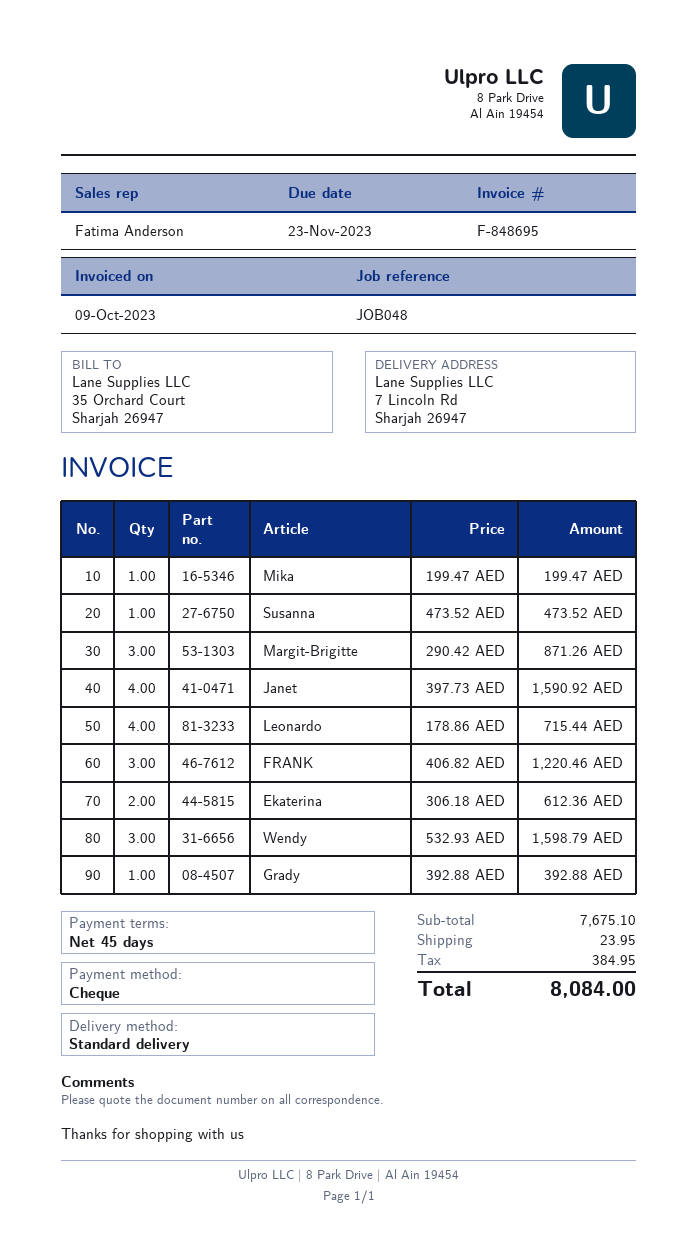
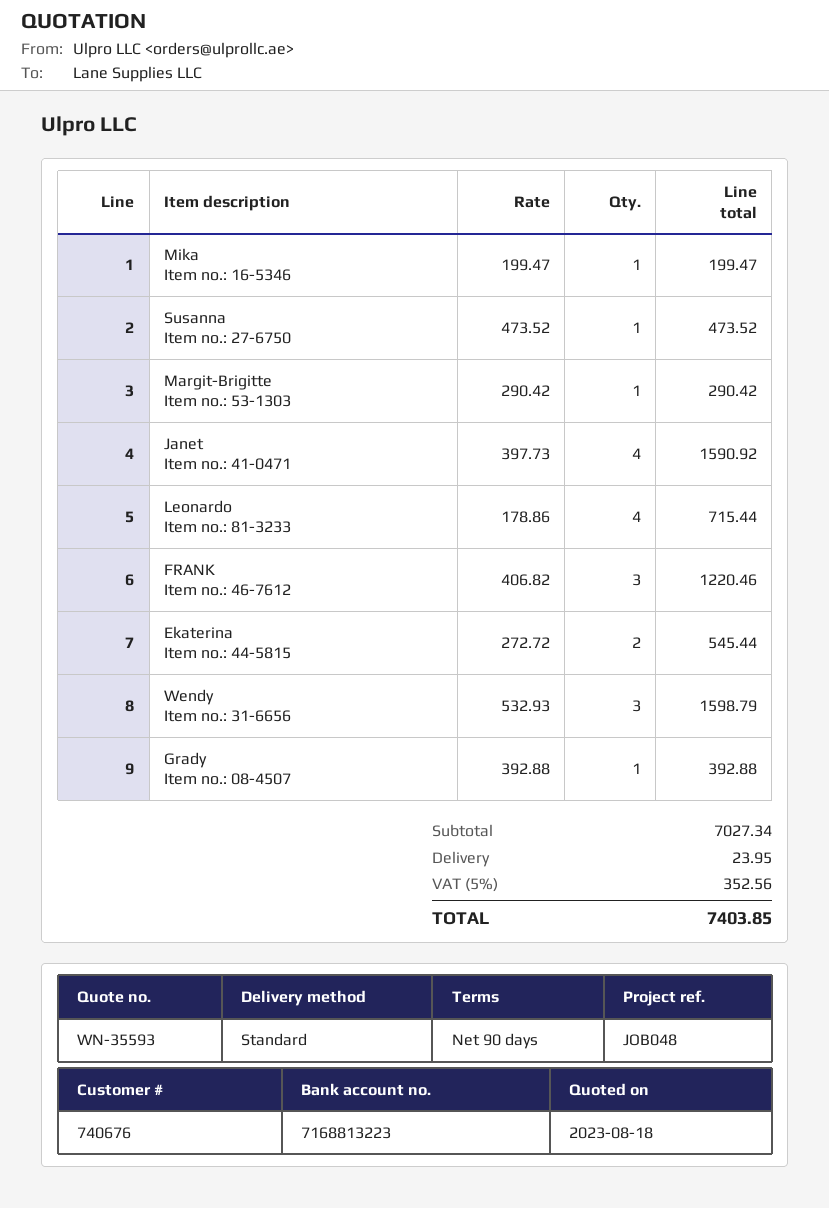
payment terms: 45 days -> 90 days
Margit-Brigitte: 3 x 290.42 = 871.26 -> 1 x 290.42 = 290.42
Ekaterina: 2 x 306.18 = 612.36 -> 2 x 272.72 = 545.44
subtotal: 7675.10 -> 7027.34
tax: 384.95 -> 352.56
total: 8084.00 -> 7403.85

